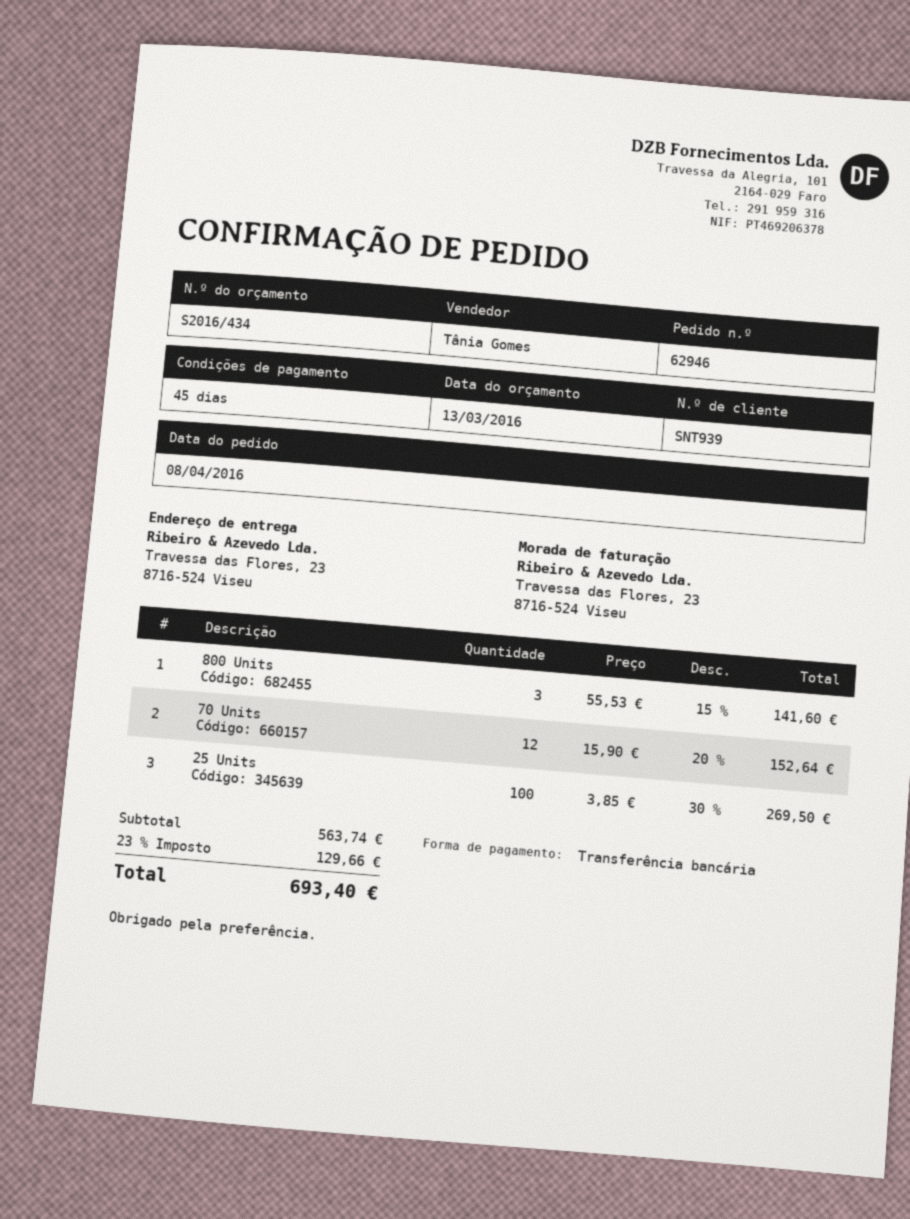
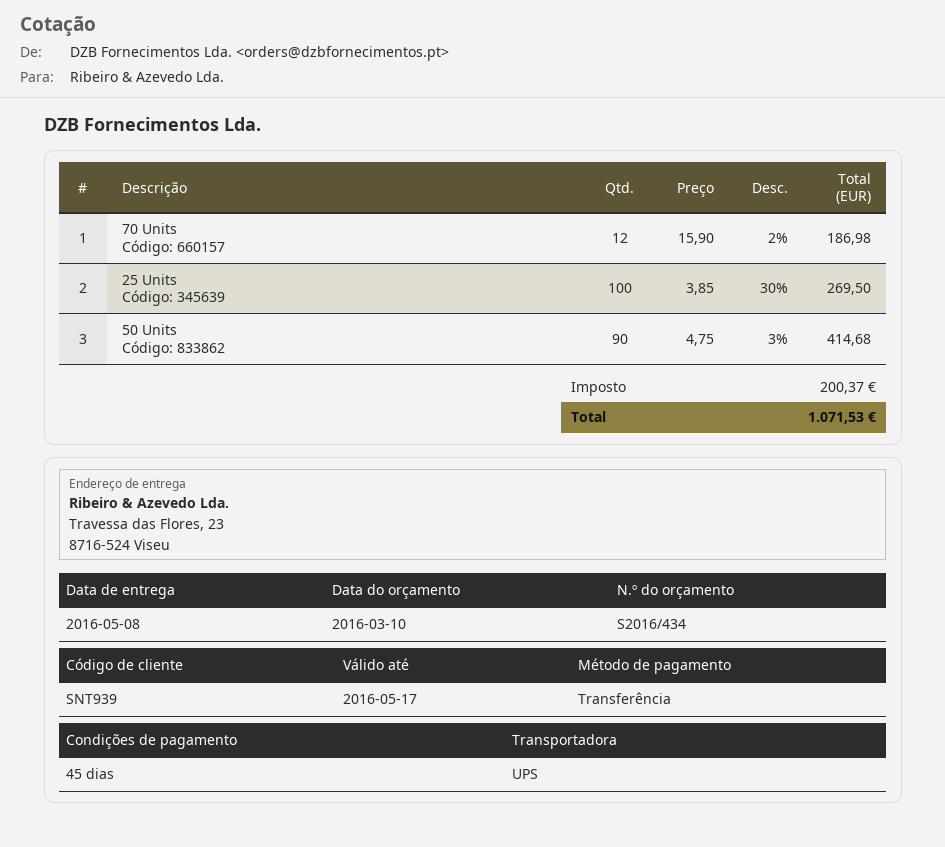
quote date: 2016-03-13 -> 2016-03-10
800 Units: 3 x 55.53 - 15% = 141.60 -> none
70 Units: 12 x 15.90 - 20% = 152.64 -> 12 x 15.90 - 2% = 186.98
50 Units: none -> 90 x 4.75 - 3% = 414.68
tax: 129.66 -> 200.37
total: 693.40 -> 1071.53

